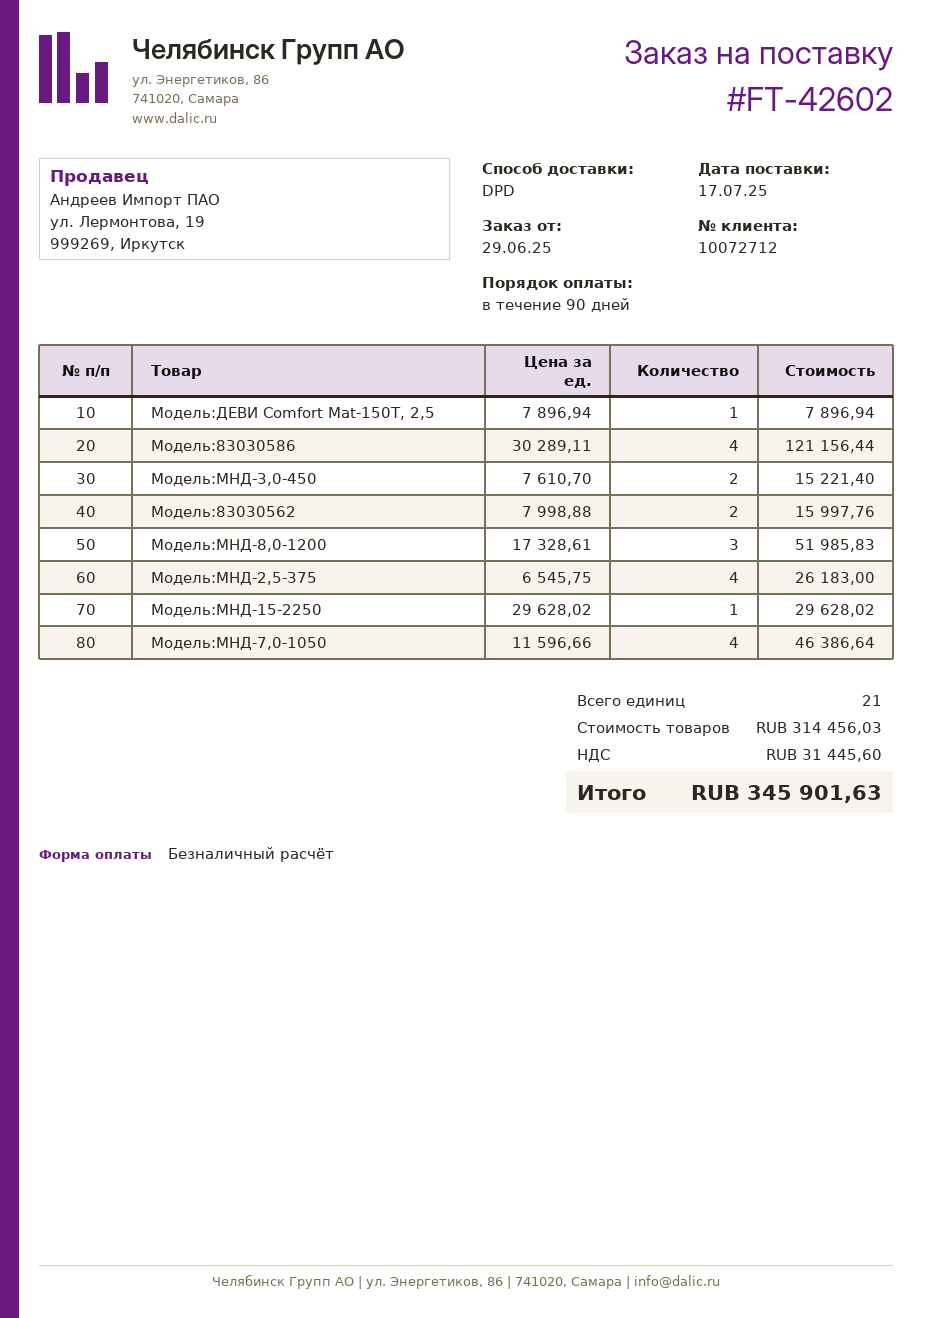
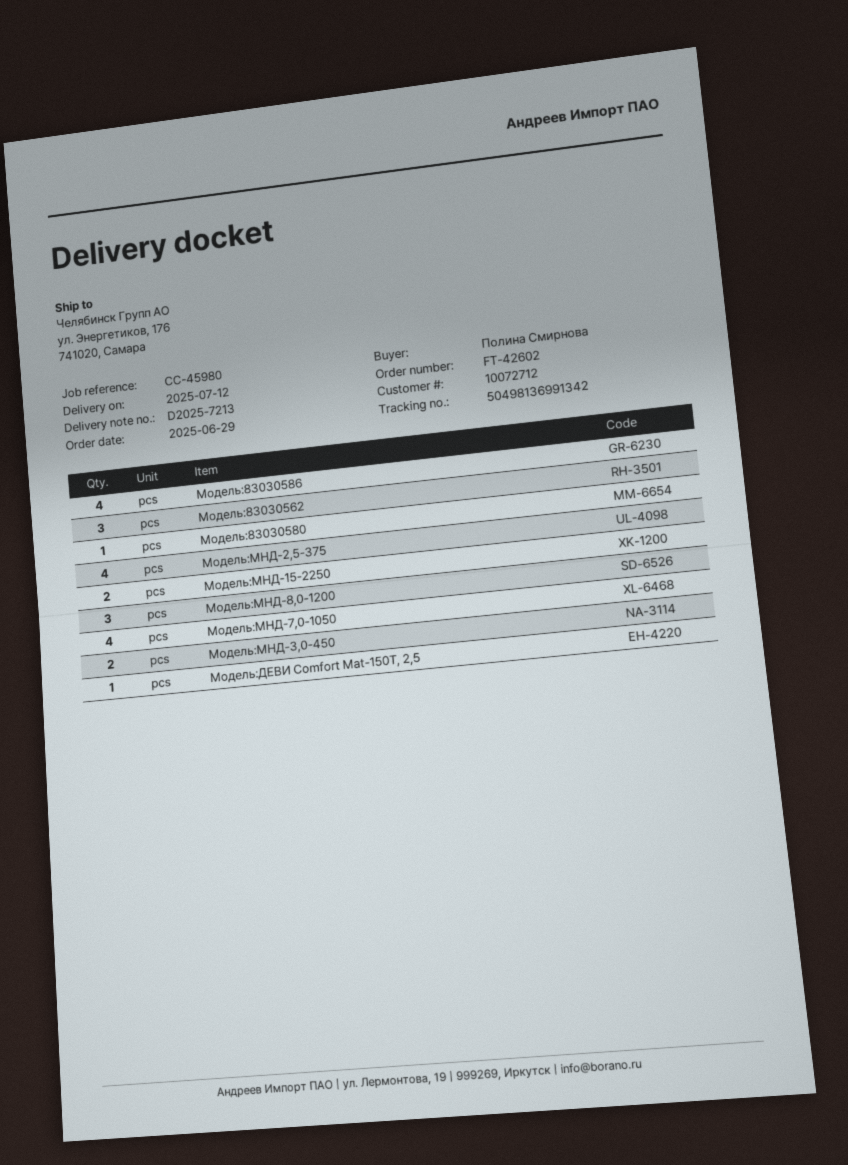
delivery date: 2025-07-17 -> 2025-07-12
Модель:83030562: 2 -> 3
Модель:МНД-15-2250: 1 -> 2
Модель:83030580: none -> 1

